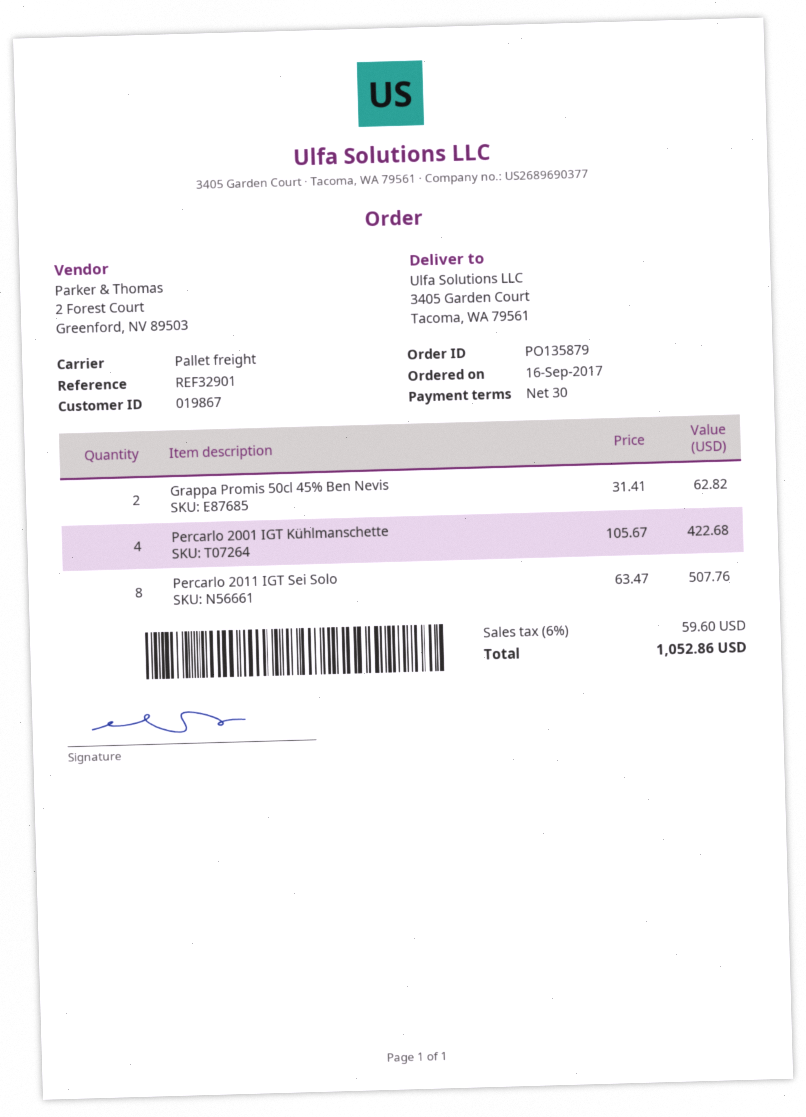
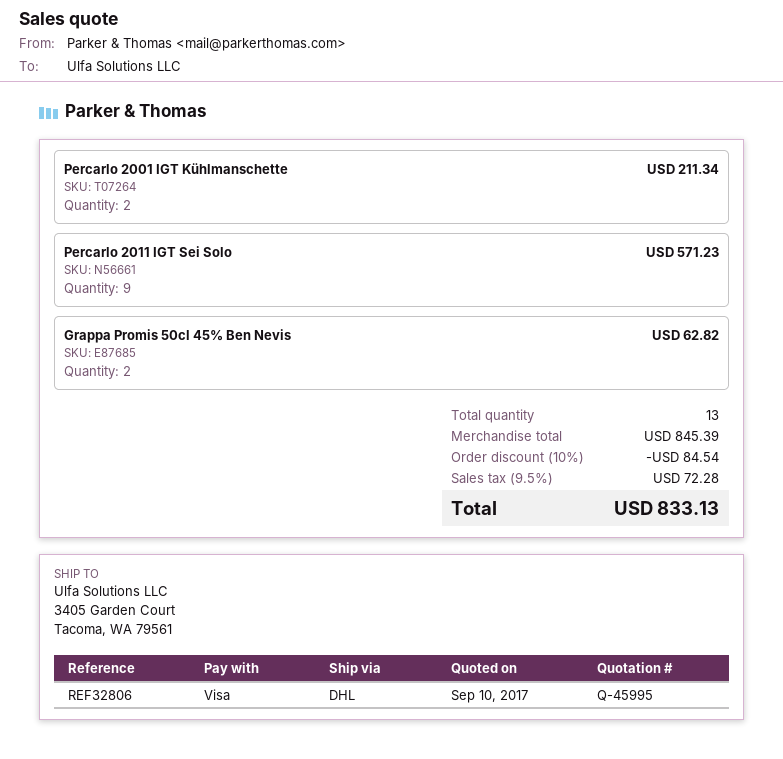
reference: REF32901 -> REF32806
shipping method: pallet freight -> DHL
Percarlo 2001 IGT Kühlmanschette: 4 for 422.68 -> 2 for 211.34
Percarlo 2011 IGT Sei Solo: 8 for 507.76 -> 9 for 571.23
discount: none -> 10% = 84.54
tax: 6% = 59.60 -> 9.5% = 72.28
total: 1052.86 -> 833.13

